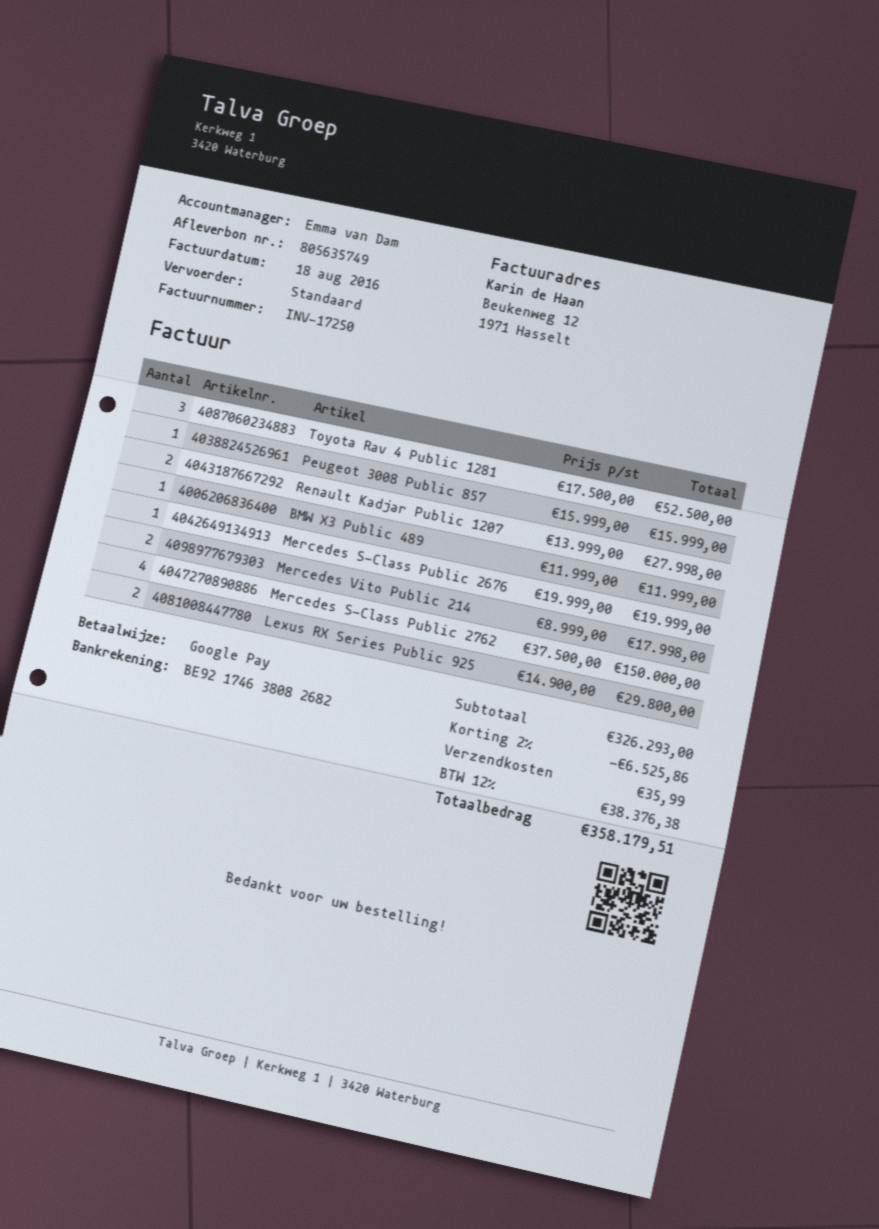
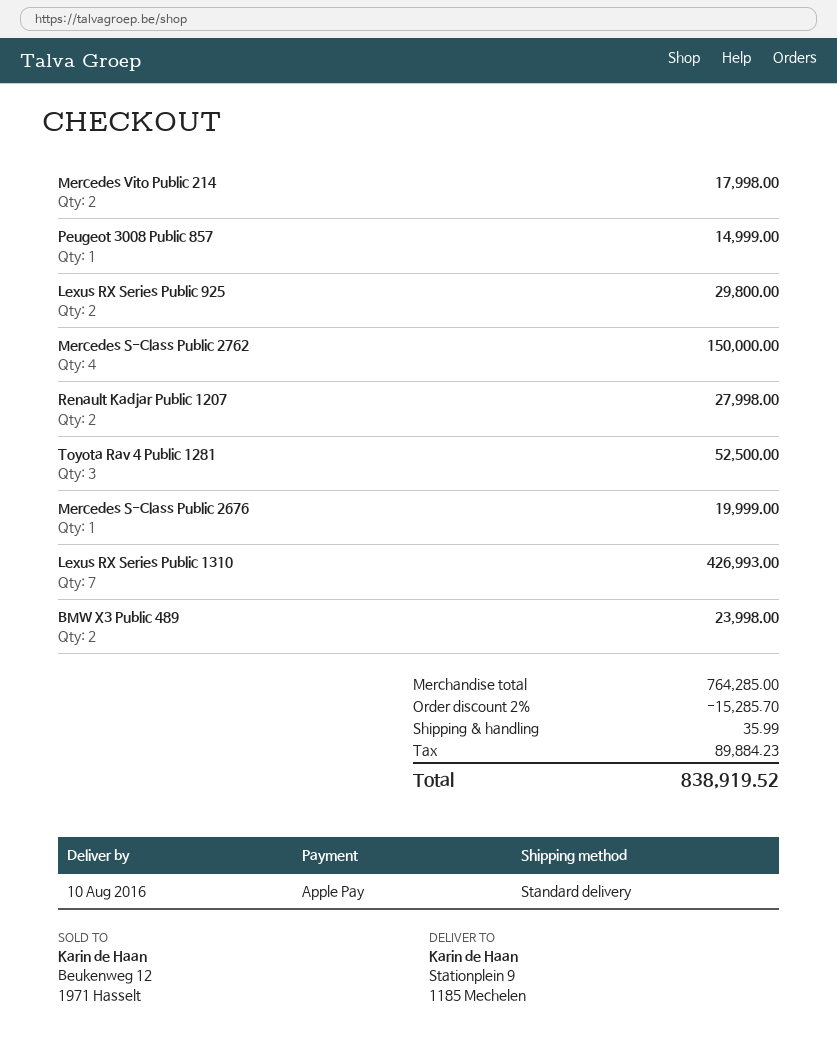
payment method: Google Pay -> Apple Pay
Peugeot 3008 Public 857: 1 for 15999.00 -> 1 for 14999.00
BMW X3 Public 489: 1 for 11999.00 -> 2 for 23998.00
Lexus RX Series Public 1310: none -> 7 for 426993.00
subtotal: 326293.00 -> 764285.00
discount: 2% = 6525.86 -> 2% = 15285.70
tax: 38376.38 -> 89884.23
total: 358179.51 -> 838919.52

